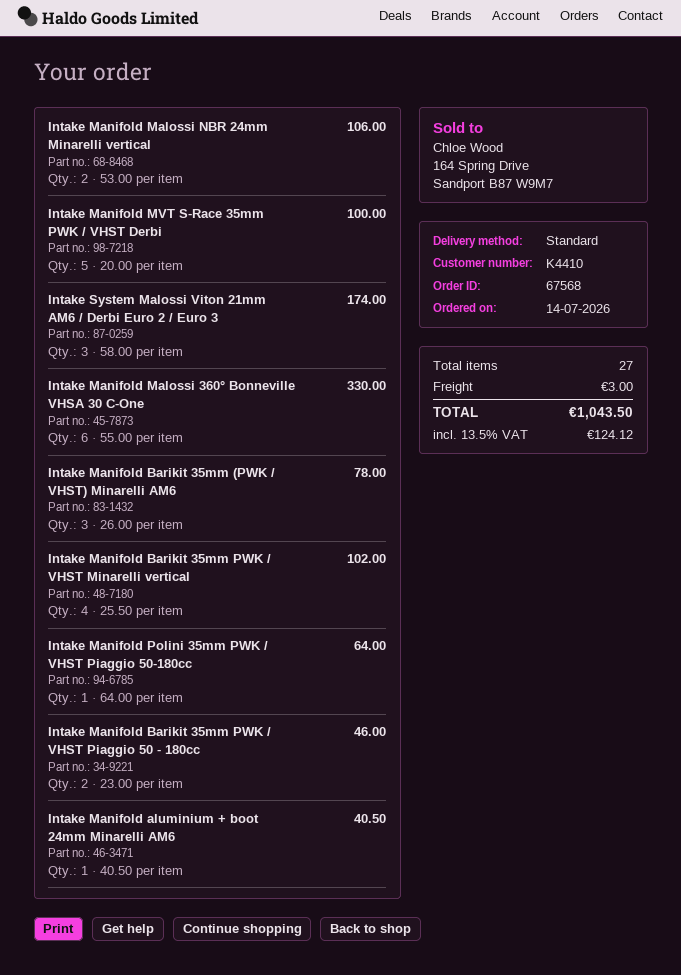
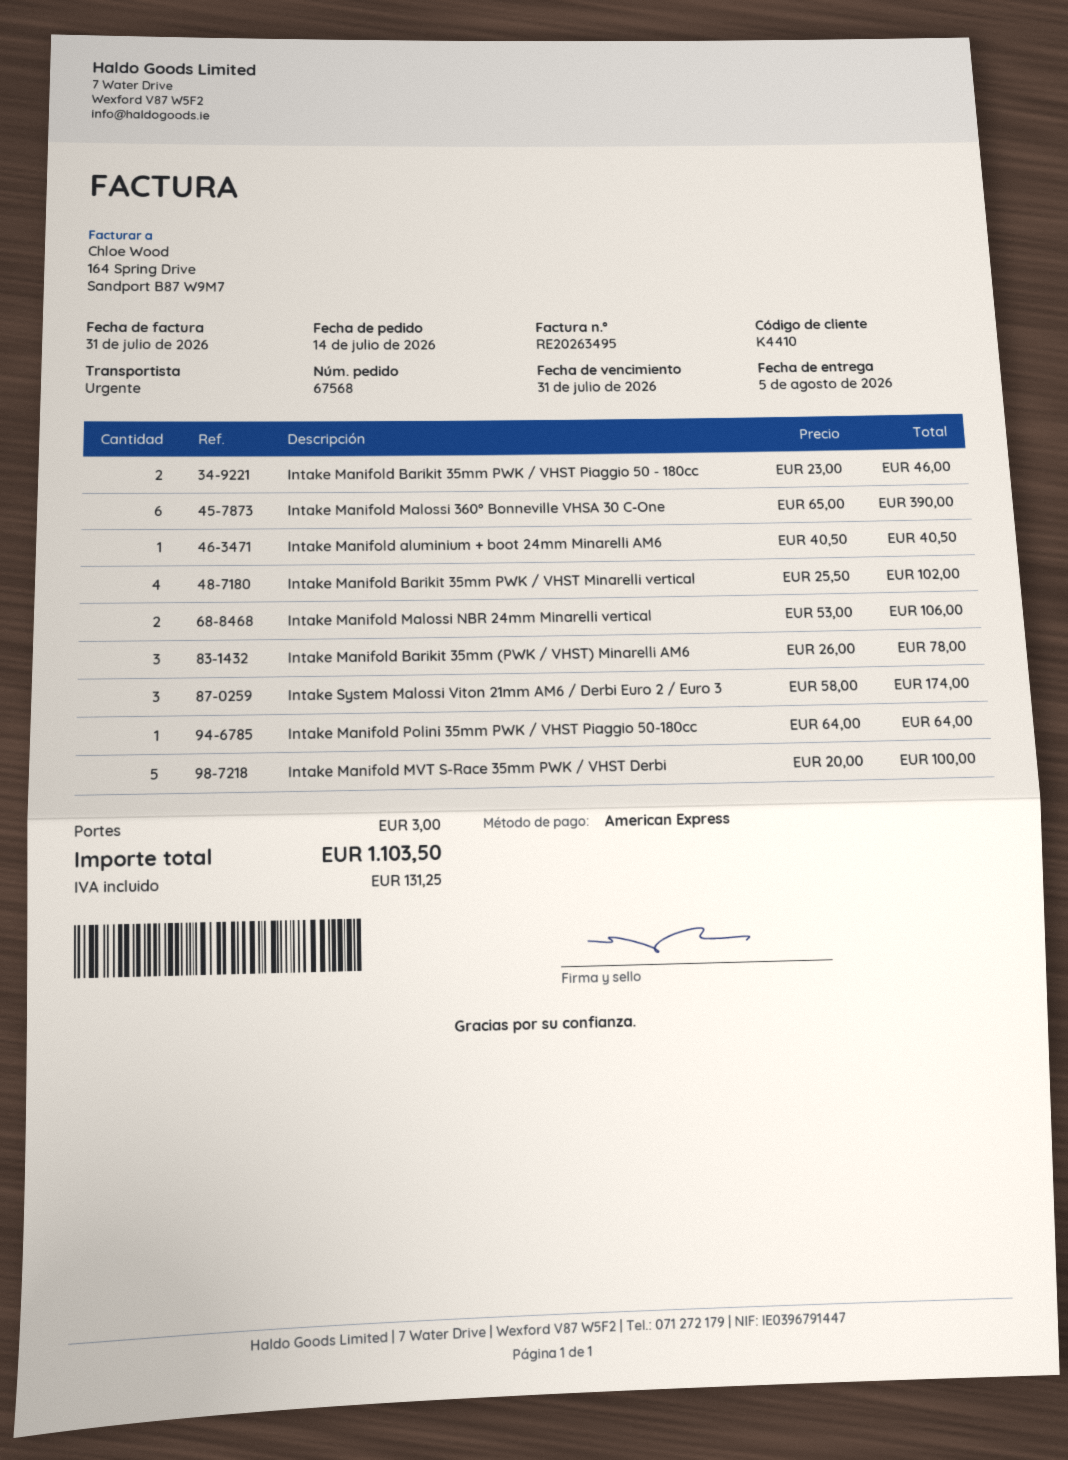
shipping method: standard -> express
Intake Manifold Malossi 360° Bonneville VHSA 30 C-One: 6 x 55.00 = 330.00 -> 6 x 65.00 = 390.00
tax: 124.12 -> 131.25
total: 1043.50 -> 1103.50

